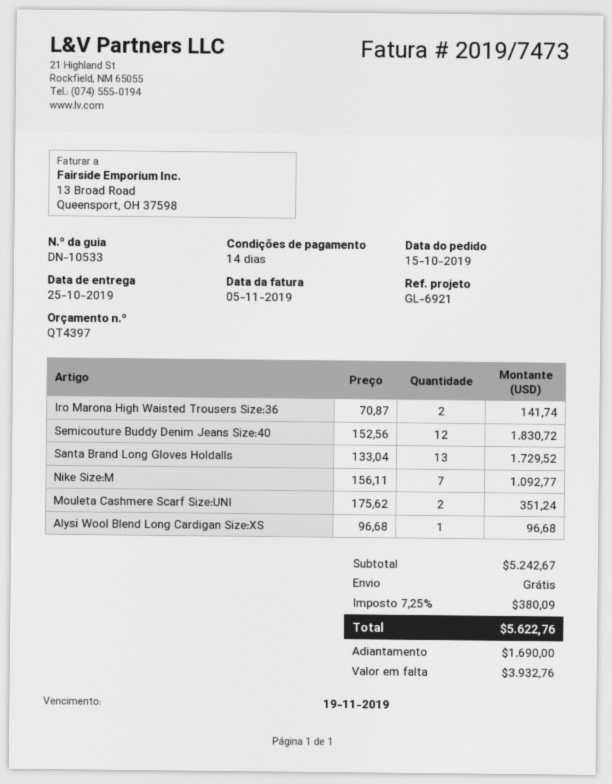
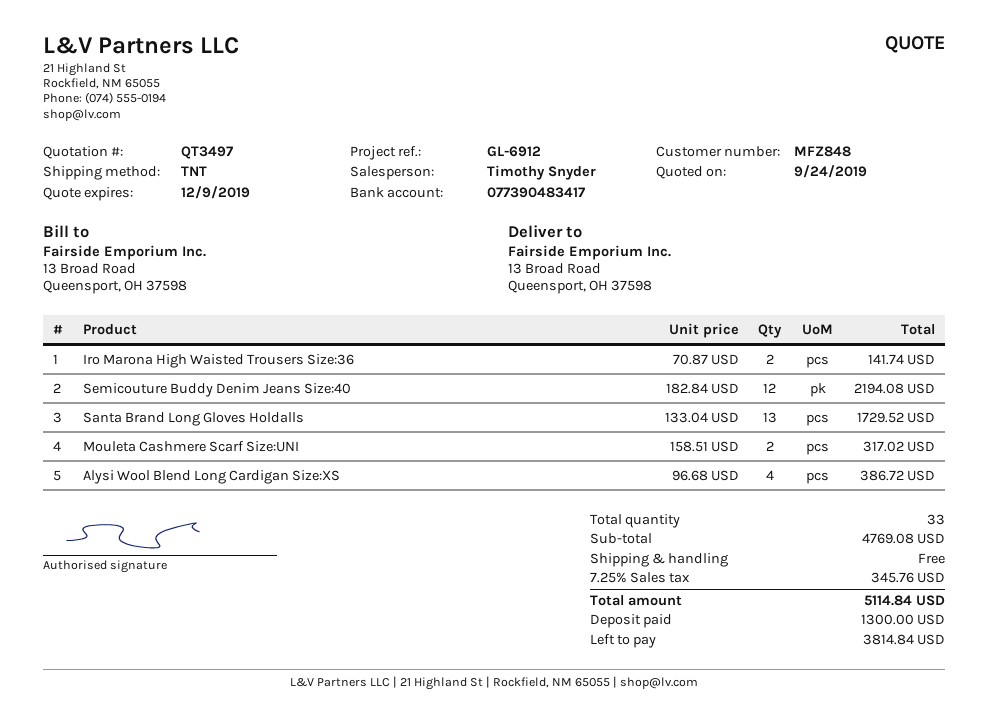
quote number: QT4397 -> QT3497
reference: GL-6921 -> GL-6912
Semicouture Buddy Denim Jeans Size:40: 12 x 152.56 = 1830.72 -> 12 x 182.84 = 2194.08
Nike Size:M: 7 x 156.11 = 1092.77 -> none
Mouleta Cashmere Scarf Size:UNI: 2 x 175.62 = 351.24 -> 2 x 158.51 = 317.02
Alysi Wool Blend Long Cardigan Size:XS: 1 x 96.68 = 96.68 -> 4 x 96.68 = 386.72
subtotal: 5242.67 -> 4769.08
tax: 7.25% = 380.09 -> 7.25% = 345.76
total: 5622.76 -> 5114.84
deposit: 1690.00 -> 1300.00
balance: 3932.76 -> 3814.84

